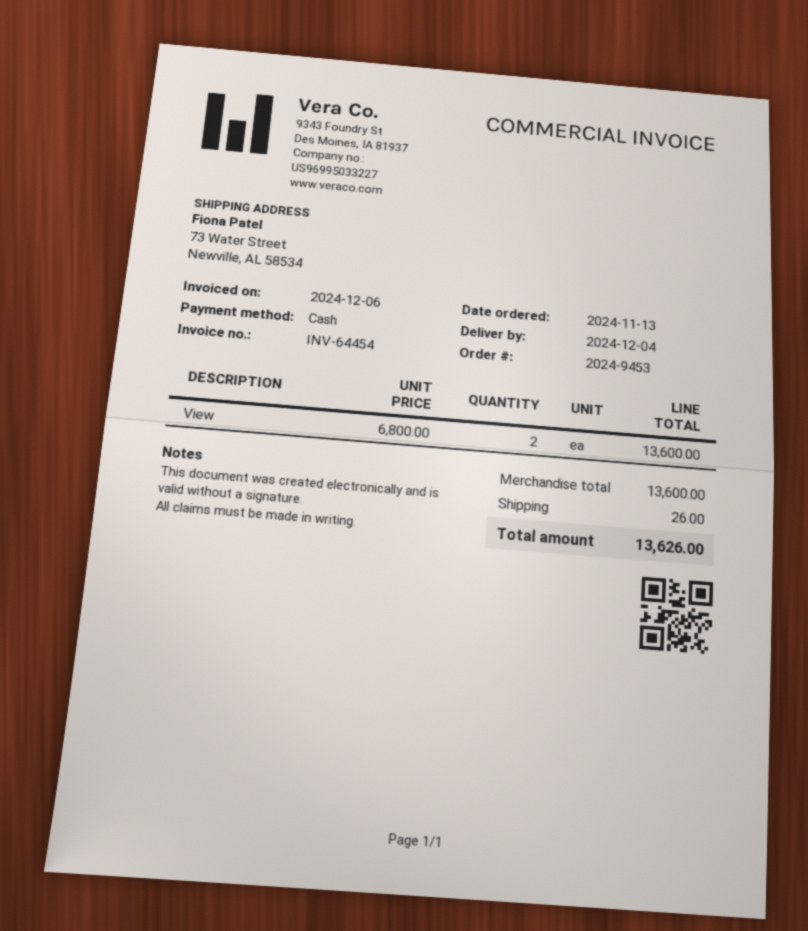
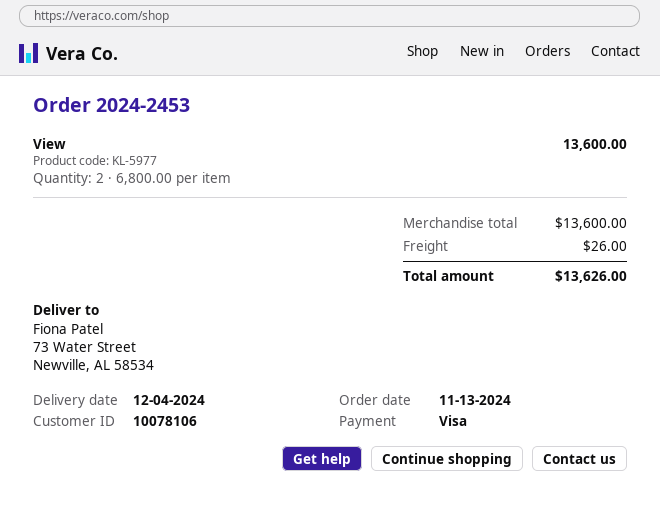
order number: 2024-9453 -> 2024-2453
payment method: cash -> Visa

